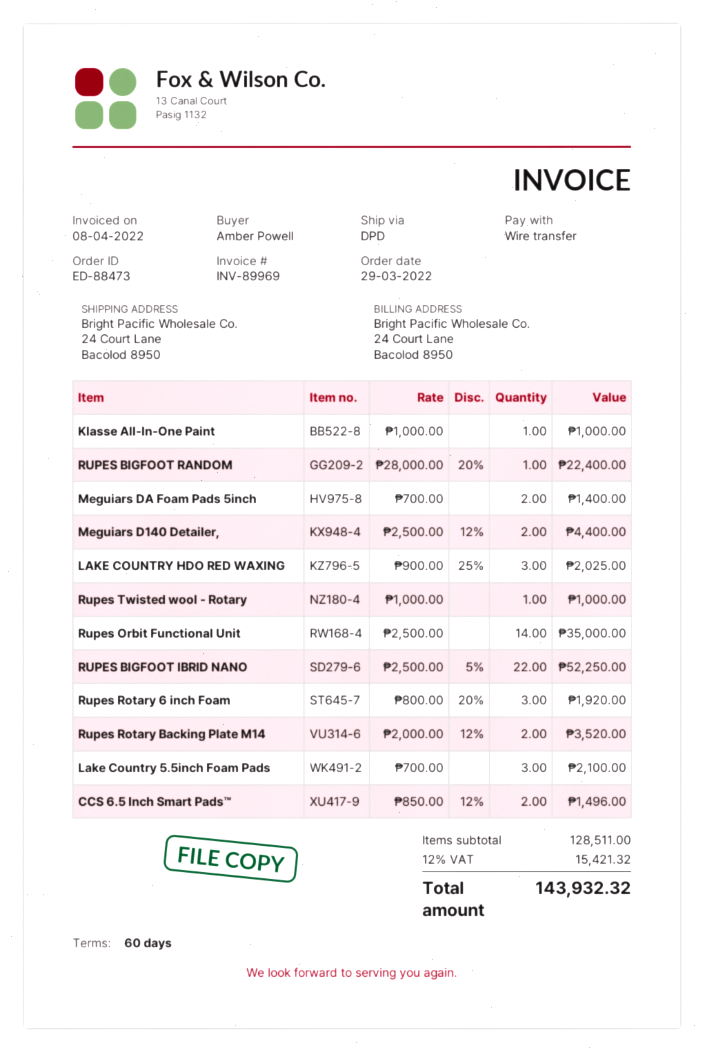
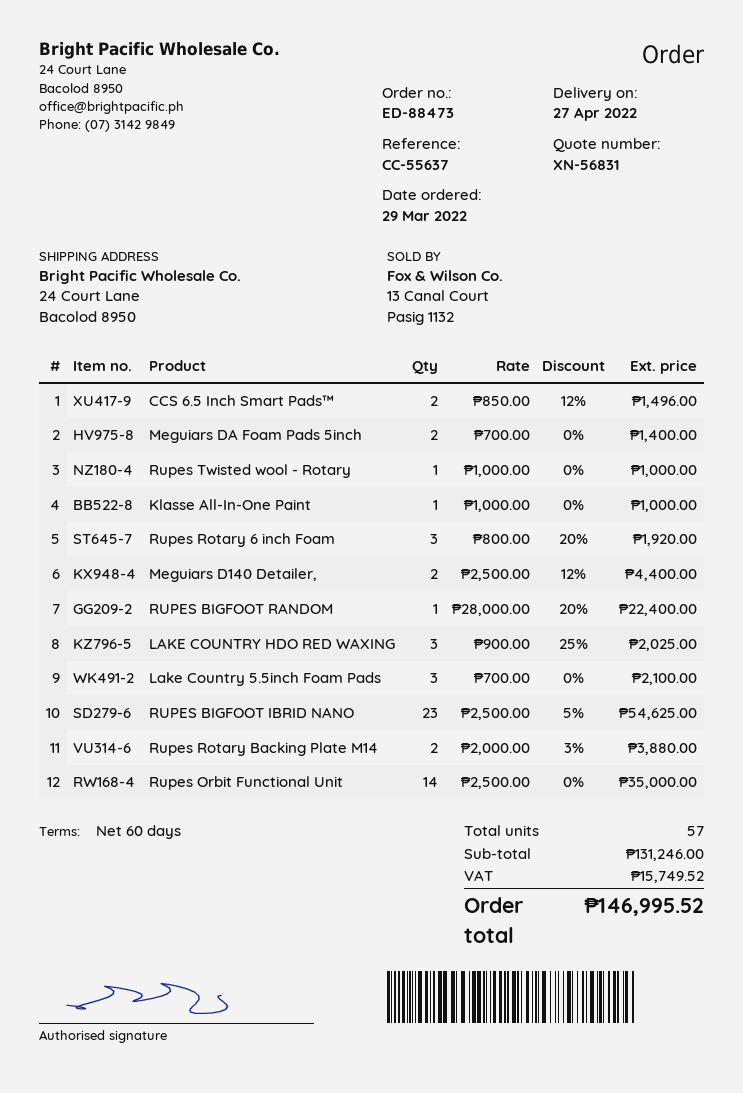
RUPES BIGFOOT IBRID NANO: 22 x 2500.00 - 5% = 52250.00 -> 23 x 2500.00 - 5% = 54625.00
Rupes Rotary Backing Plate M14: 2 x 2000.00 - 12% = 3520.00 -> 2 x 2000.00 - 3% = 3880.00
subtotal: 128511.00 -> 131246.00
tax: 15421.32 -> 15749.52
total: 143932.32 -> 146995.52

